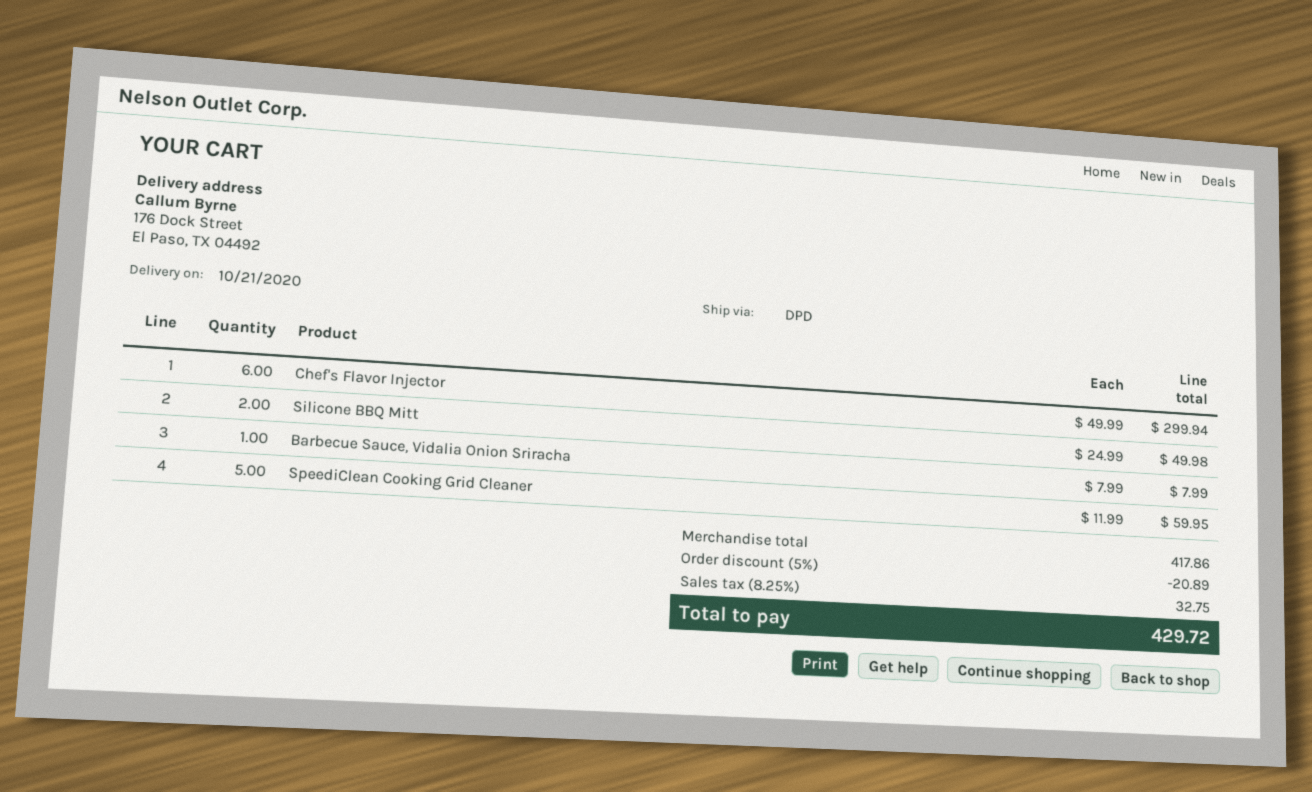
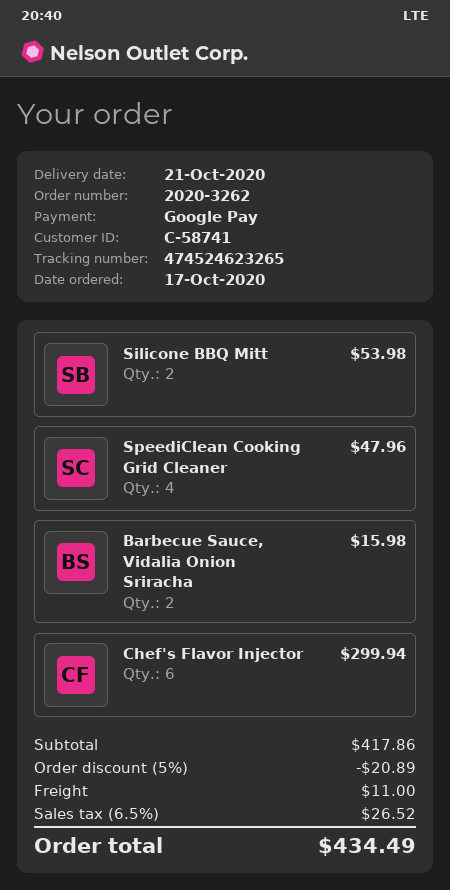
Silicone BBQ Mitt: 2 for 49.98 -> 2 for 53.98
Barbecue Sauce, Vidalia Onion Sriracha: 1 for 7.99 -> 2 for 15.98
SpeediClean Cooking Grid Cleaner: 5 for 59.95 -> 4 for 47.96
shipping: none -> 11.00
tax: 8.25% = 32.75 -> 6.5% = 26.52
total: 429.72 -> 434.49

